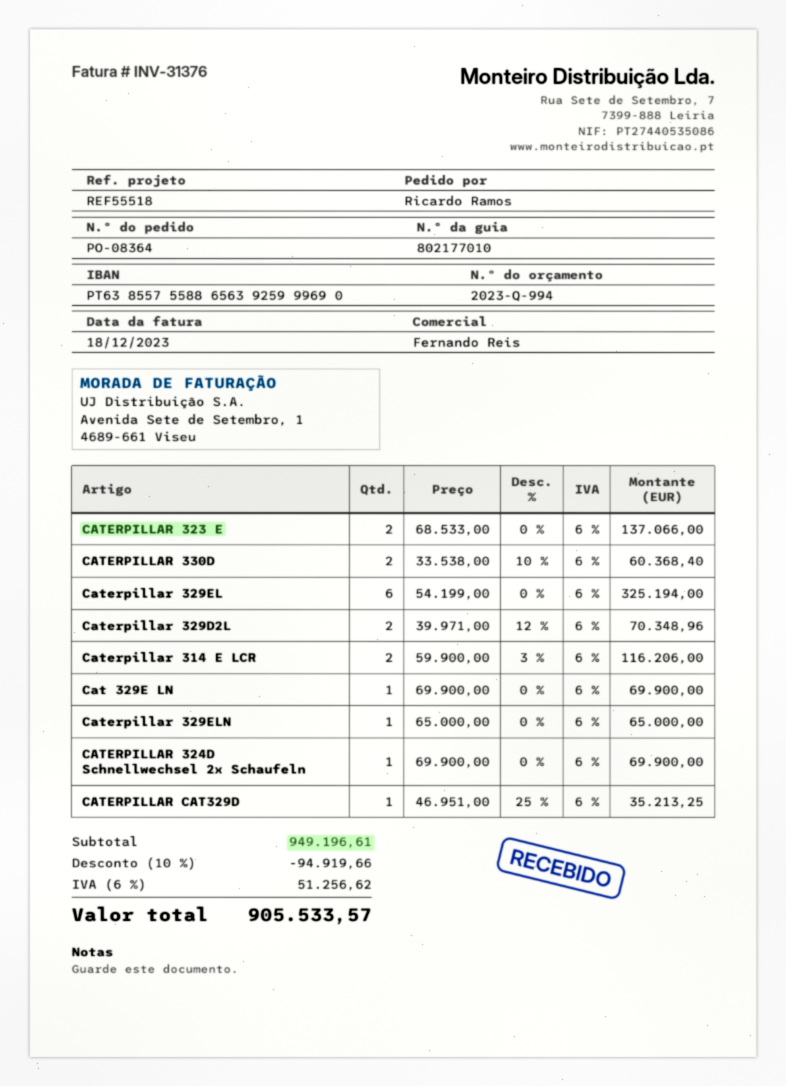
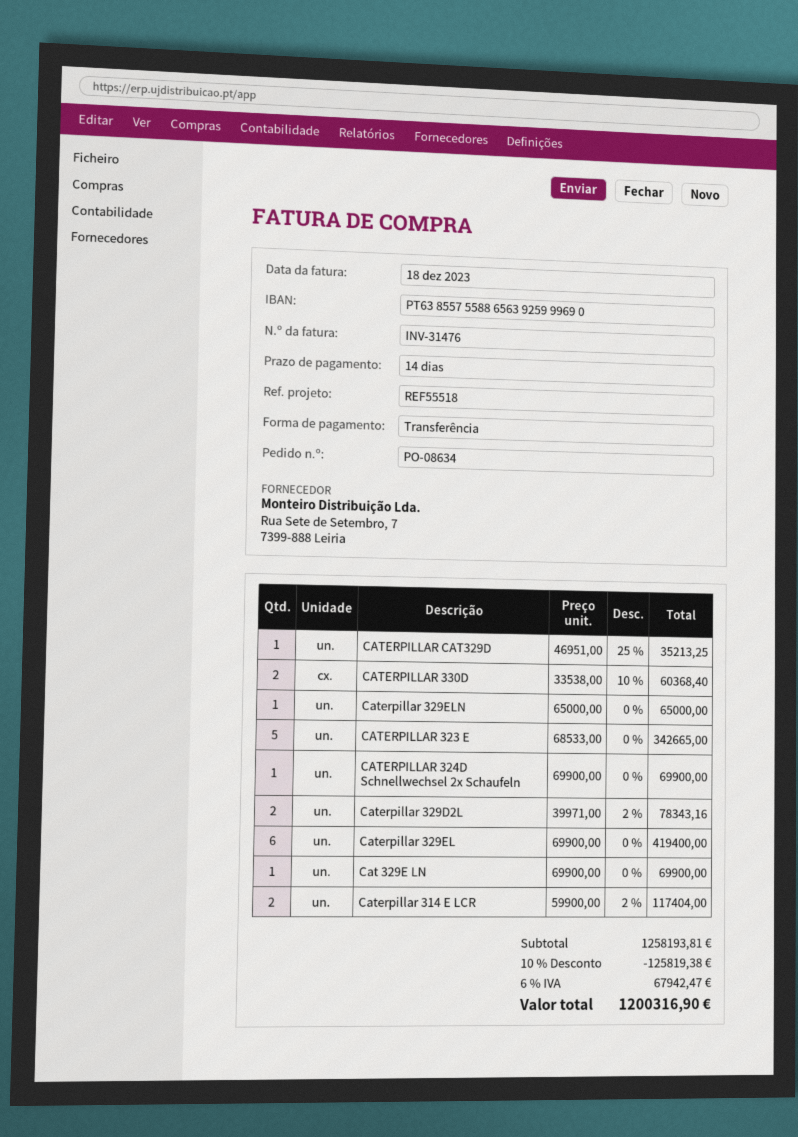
order number: PO-08364 -> PO-08634
invoice number: INV-31376 -> INV-31476
CATERPILLAR 323 E: 2 x 68533.00 = 137066.00 -> 5 x 68533.00 = 342665.00
Caterpillar 329EL: 6 x 54199.00 = 325194.00 -> 6 x 69900.00 = 419400.00
Caterpillar 329D2L: 2 x 39971.00 - 12% = 70348.96 -> 2 x 39971.00 - 2% = 78343.16
Caterpillar 314 E LCR: 2 x 59900.00 - 3% = 116206.00 -> 2 x 59900.00 - 2% = 117404.00
subtotal: 949196.61 -> 1258193.81
discount: 10% = 94919.66 -> 10% = 125819.38
tax: 6% = 51256.62 -> 6% = 67942.47
total: 905533.57 -> 1200316.90

